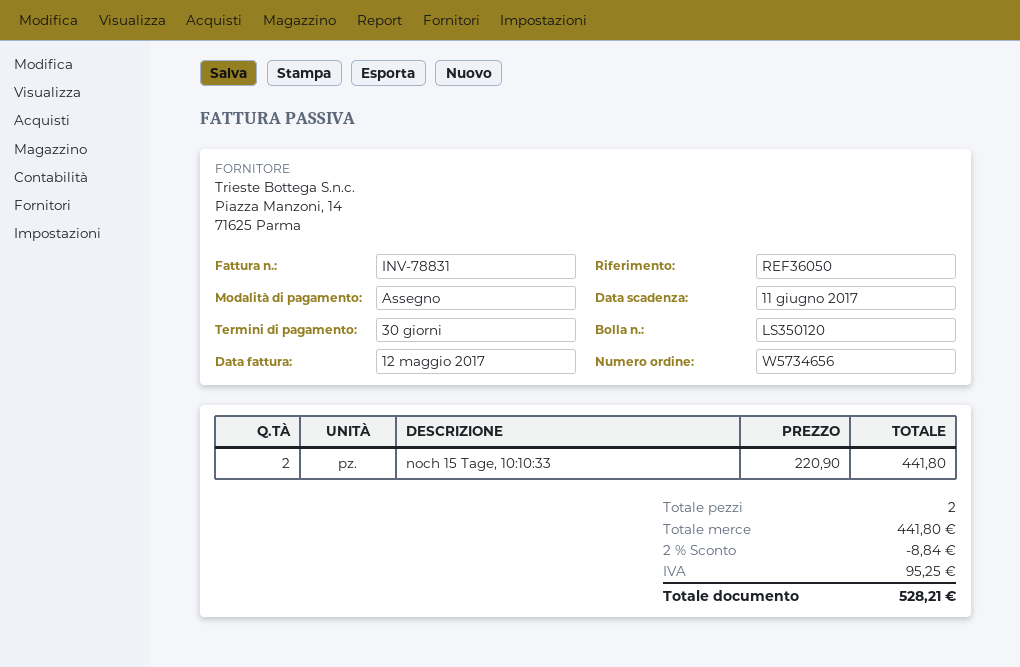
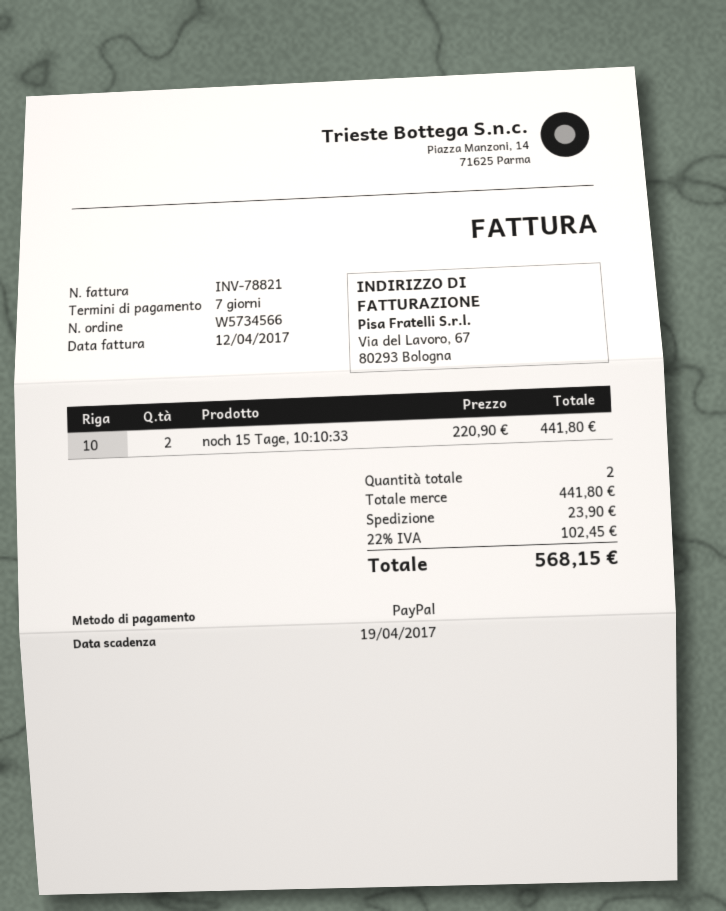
order number: W5734656 -> W5734566
invoice number: INV-78831 -> INV-78821
invoice date: 2017-05-12 -> 2017-04-12
payment terms: 30 days -> 7 days
due date: 2017-06-11 -> 2017-04-19
payment method: cheque -> PayPal
discount: 2% = 8.84 -> none
shipping: none -> 23.90
tax: 95.25 -> 102.45
total: 528.21 -> 568.15

